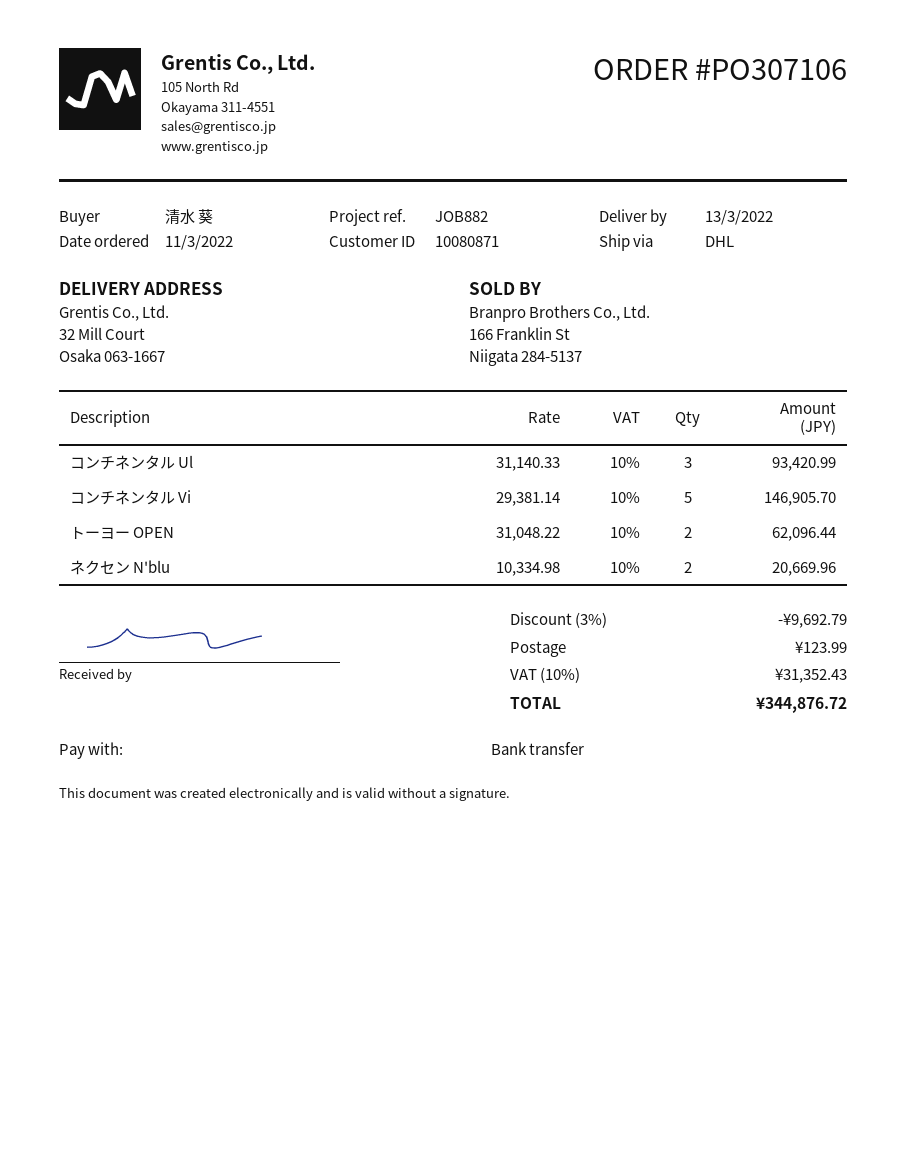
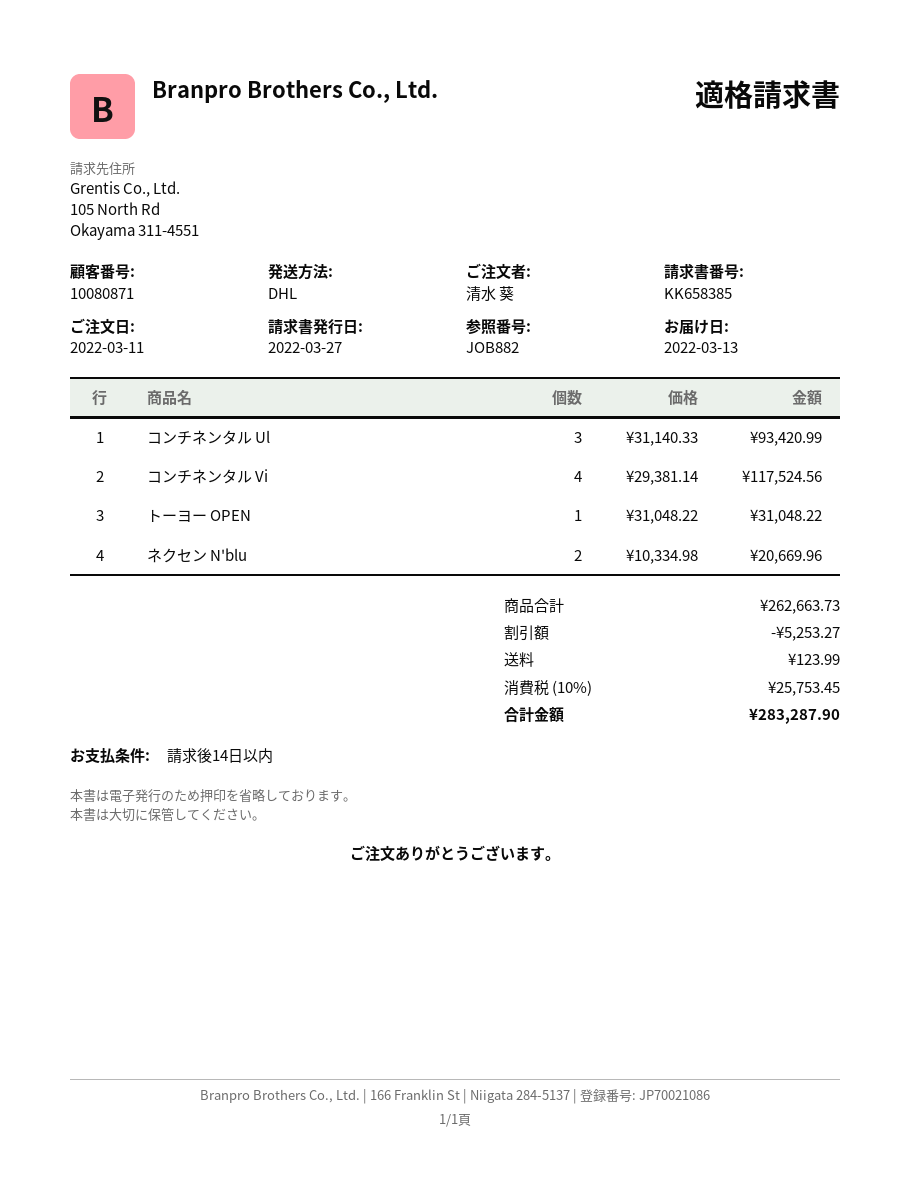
コンチネンタル Vi: 5 x 29381.14 = 146905.70 -> 4 x 29381.14 = 117524.56
トーヨー OPEN: 2 x 31048.22 = 62096.44 -> 1 x 31048.22 = 31048.22
discount: 9692.79 -> 5253.27
tax: 10% = 31352.43 -> 10% = 25753.45
total: 344876.72 -> 283287.90

